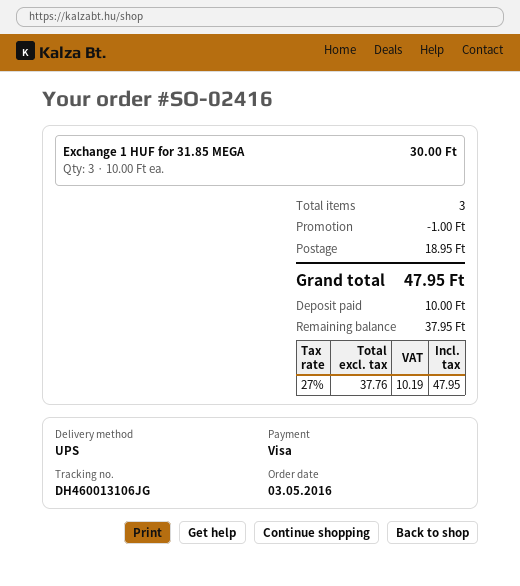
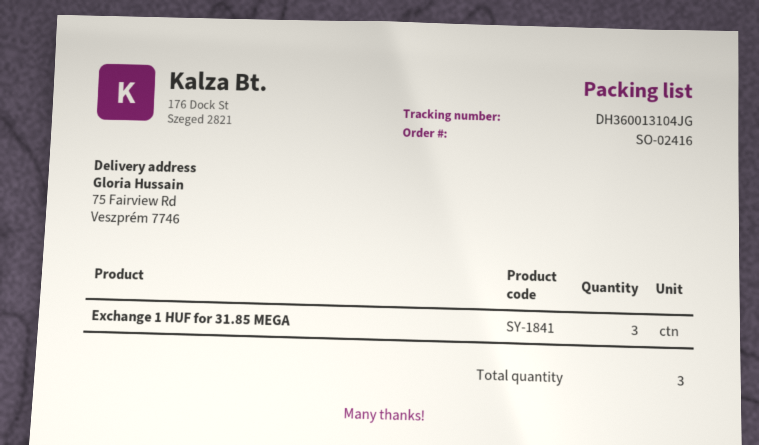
tracking number: DH460013106JG -> DH360013104JG

